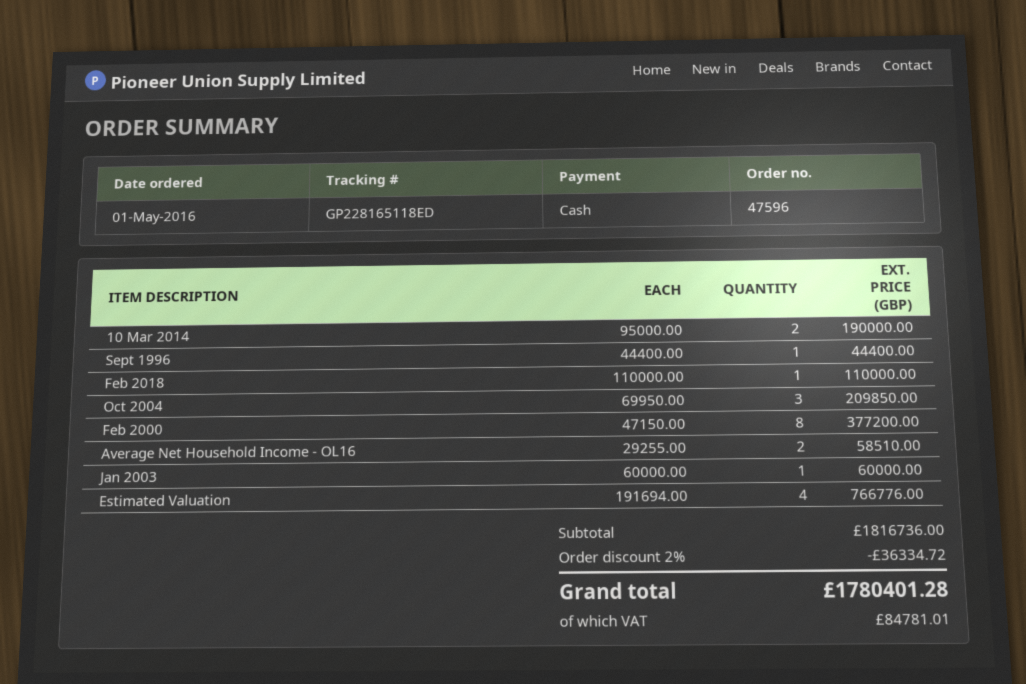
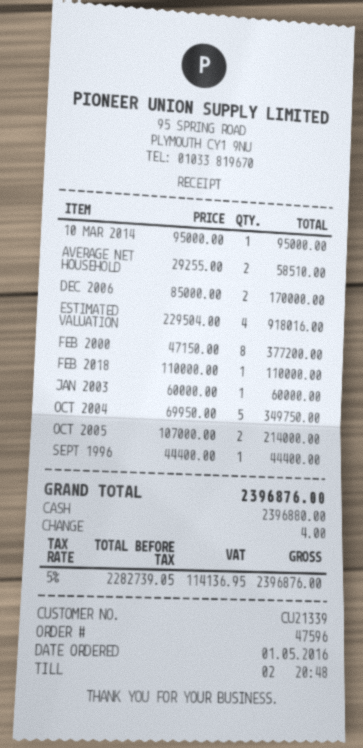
10 Mar 2014: 2 x 95000.00 = 190000.00 -> 1 x 95000.00 = 95000.00
Oct 2004: 3 x 69950.00 = 209850.00 -> 5 x 69950.00 = 349750.00
Estimated Valuation: 4 x 191694.00 = 766776.00 -> 4 x 229504.00 = 918016.00
DEC 2006: none -> 2 x 85000.00 = 170000.00
OCT 2005: none -> 2 x 107000.00 = 214000.00
discount: 2% = 36334.72 -> none
tax: 84781.01 -> 114136.95
total: 1780401.28 -> 2396876.00

